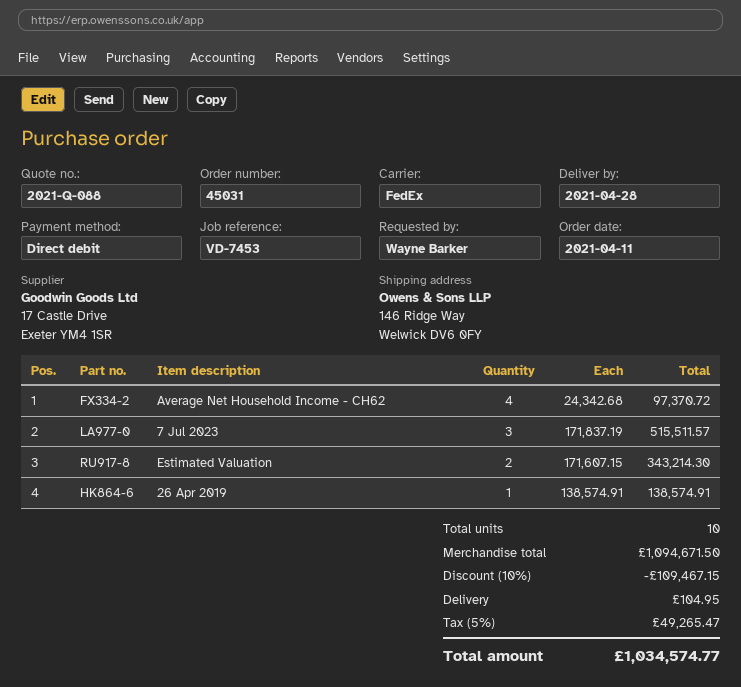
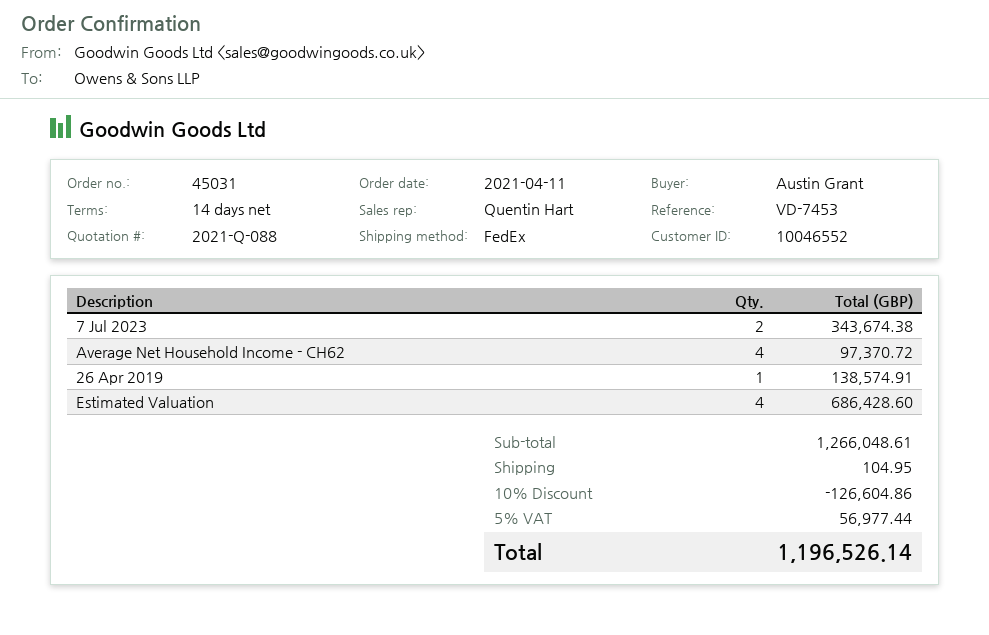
ordered by: Wayne Barker -> Austin Grant
7 Jul 2023: 3 for 515511.57 -> 2 for 343674.38
Estimated Valuation: 2 for 343214.30 -> 4 for 686428.60
subtotal: 1094671.50 -> 1266048.61
discount: 10% = 109467.15 -> 10% = 126604.86
tax: 5% = 49265.47 -> 5% = 56977.44
total: 1034574.77 -> 1196526.14

